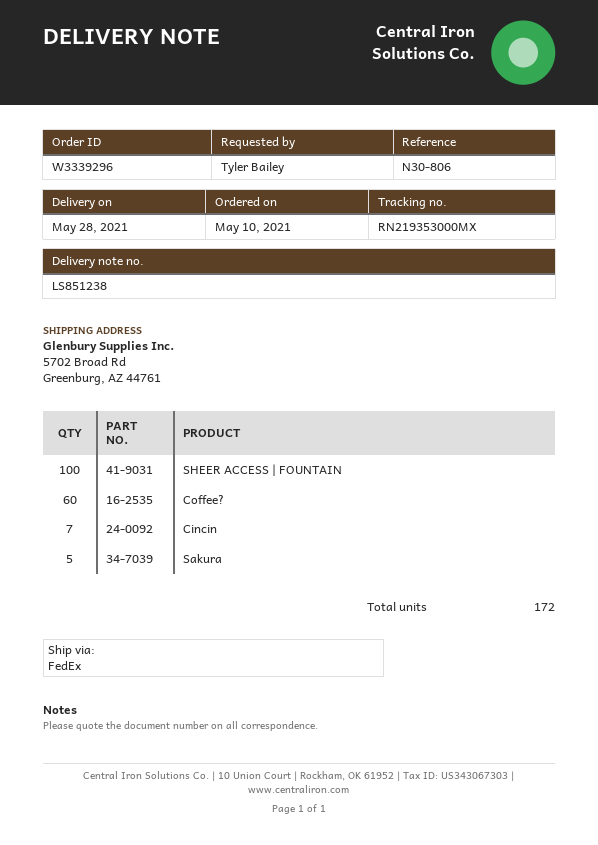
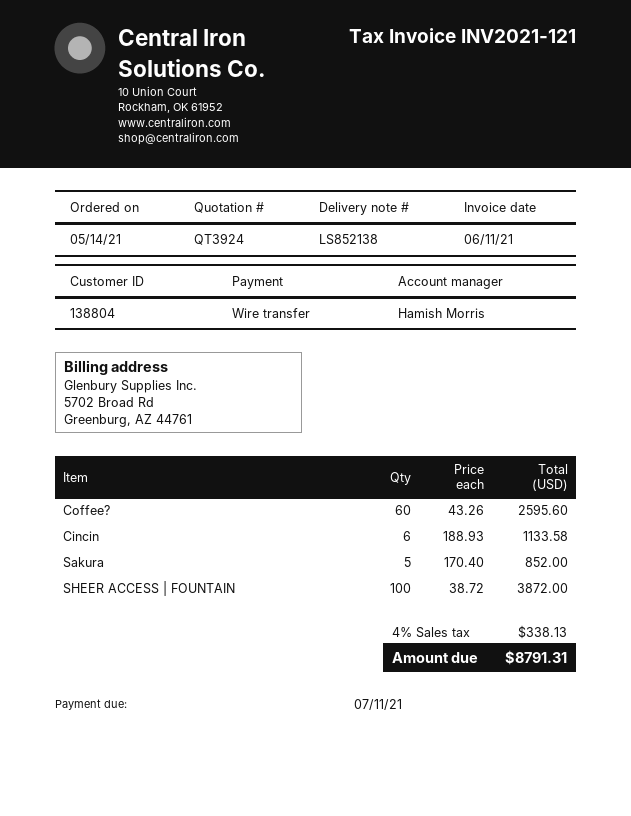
order date: 2021-05-10 -> 2021-05-14
delivery note number: LS851238 -> LS852138
Cincin: 7 -> 6

